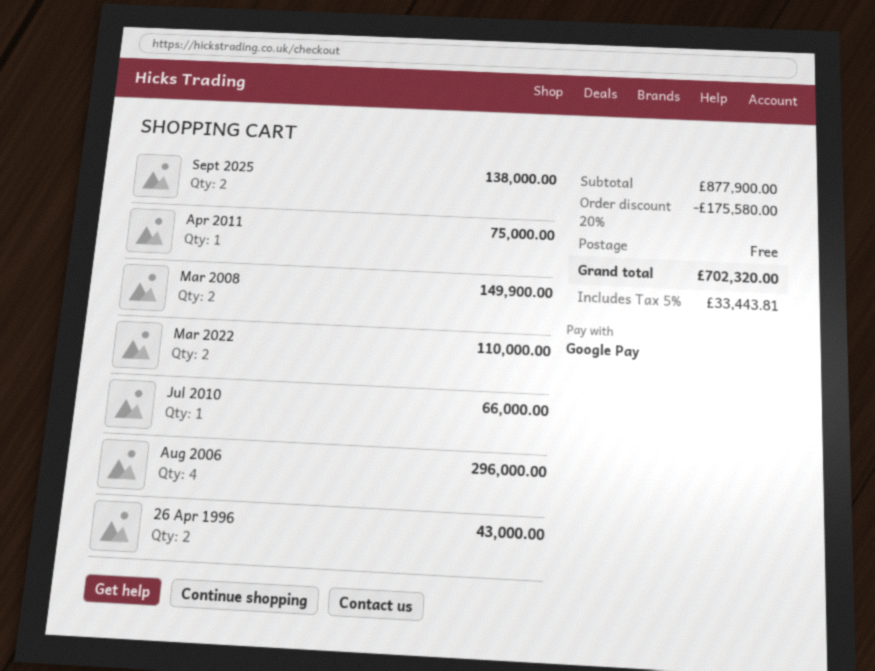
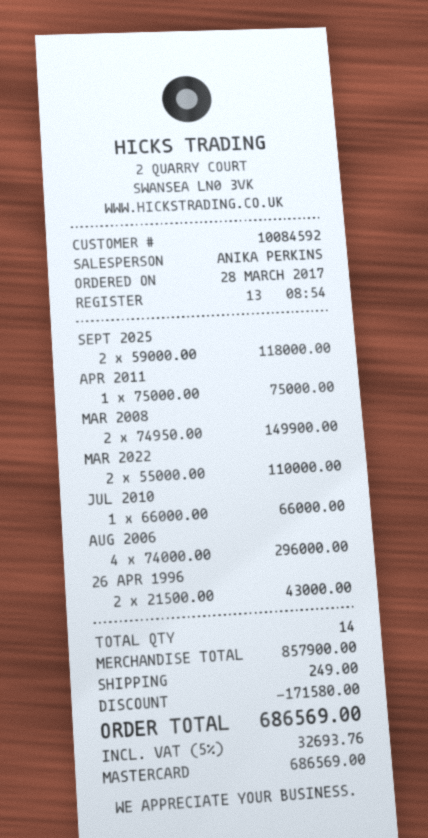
payment method: Google Pay -> Mastercard
Sept 2025: 2 for 138000.00 -> 2 for 118000.00
subtotal: 877900.00 -> 857900.00
discount: 175580.00 -> 171580.00
shipping: 0.00 -> 249.00
tax: 5% = 33443.81 -> 5% = 32693.76
total: 702320.00 -> 686569.00

